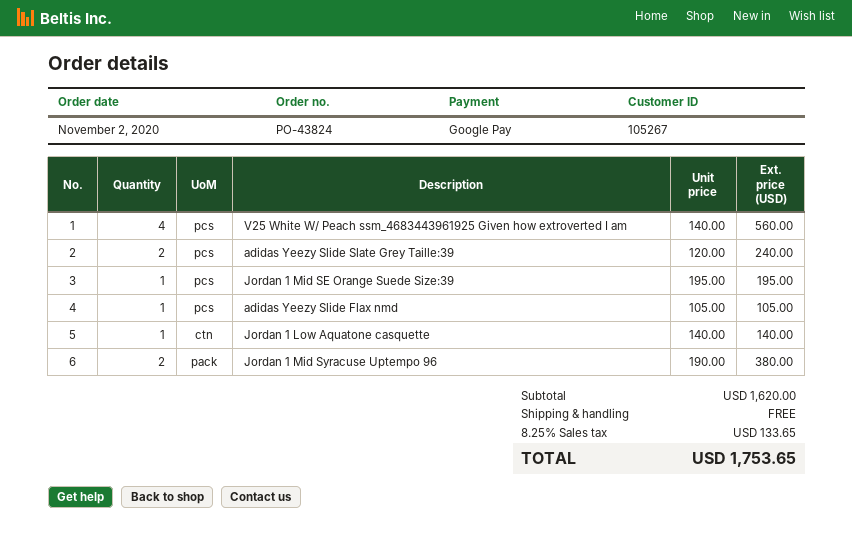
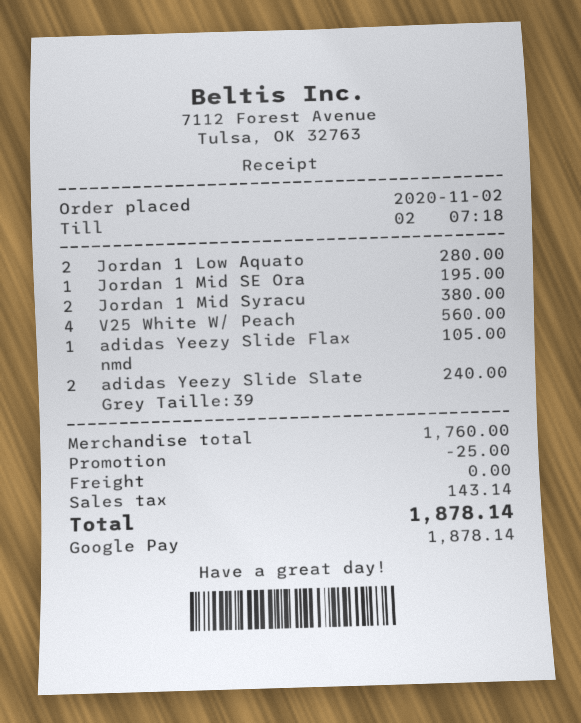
Jordan 1 Low Aquatone casquette: 1 for 140.00 -> 2 for 280.00
subtotal: 1620.00 -> 1760.00
discount: none -> 25.00
tax: 133.65 -> 143.14
total: 1753.65 -> 1878.14

